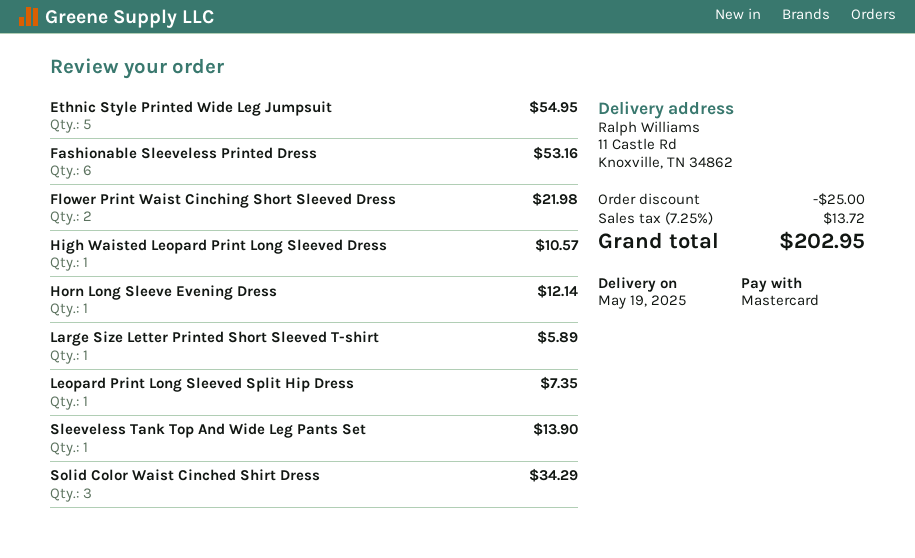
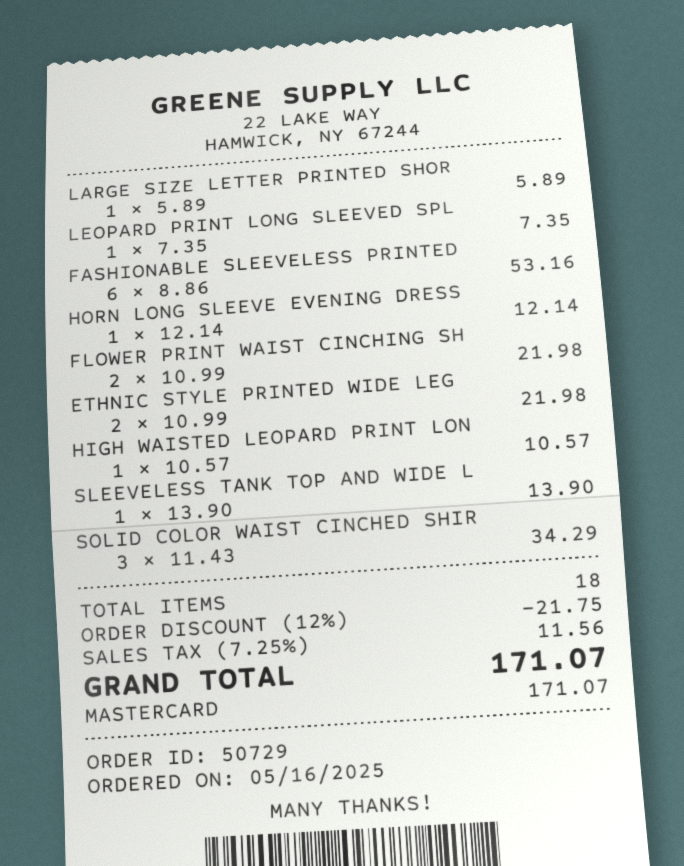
Ethnic Style Printed Wide Leg Jumpsuit: 5 for 54.95 -> 2 for 21.98
discount: 25.00 -> 21.75
tax: 7.25% = 13.72 -> 7.25% = 11.56
total: 202.95 -> 171.07

